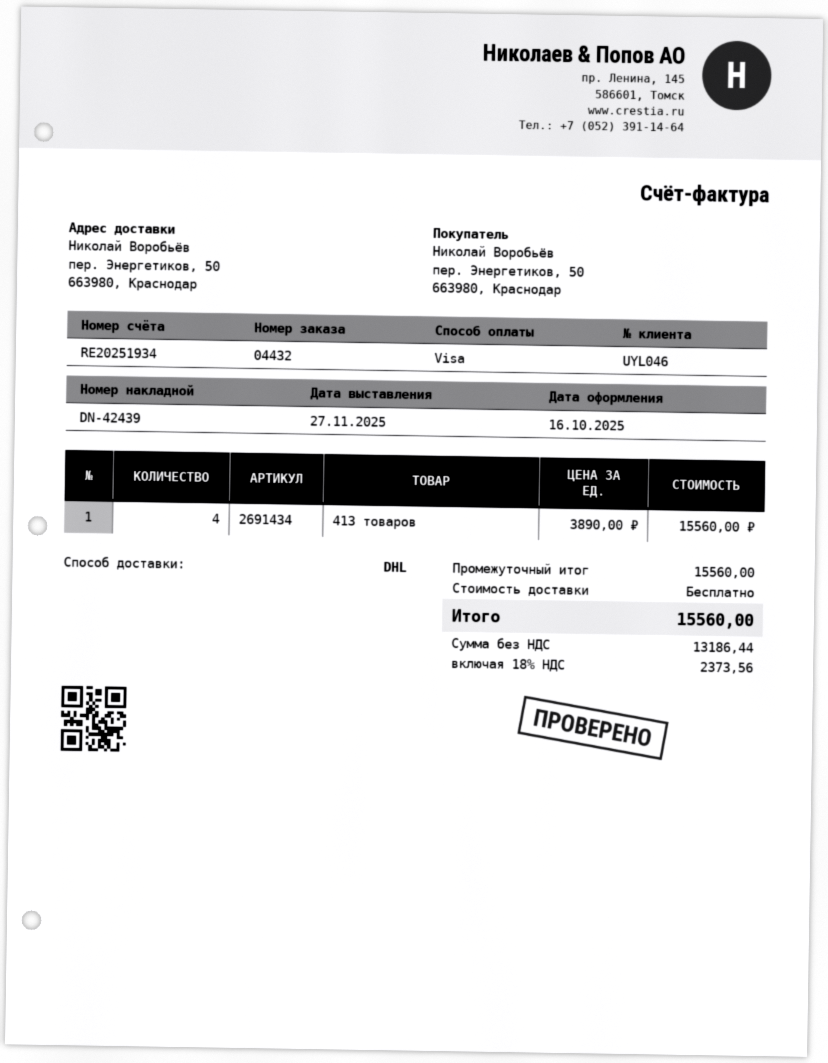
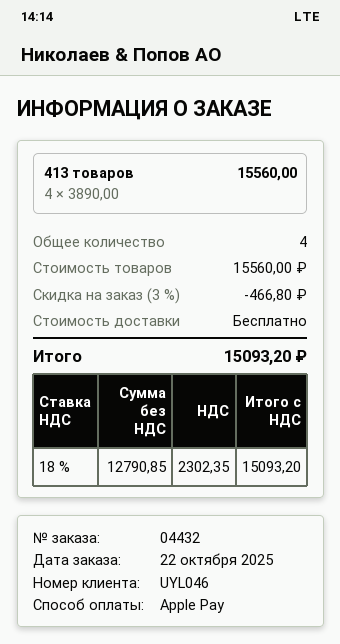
order date: 2025-10-16 -> 2025-10-22
payment method: Visa -> Apple Pay
discount: none -> 3% = 466.80
net: 13186.44 -> 12790.85
tax: 18% = 2373.56 -> 18% = 2302.35
total: 15560.00 -> 15093.20

